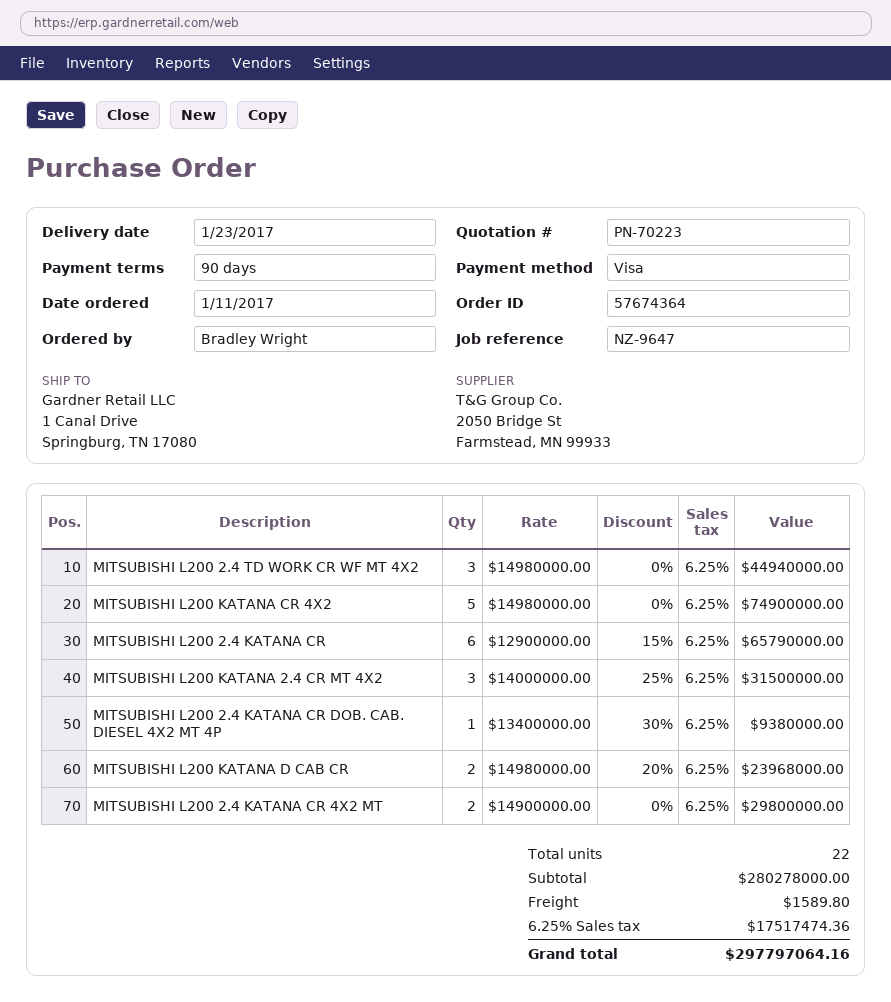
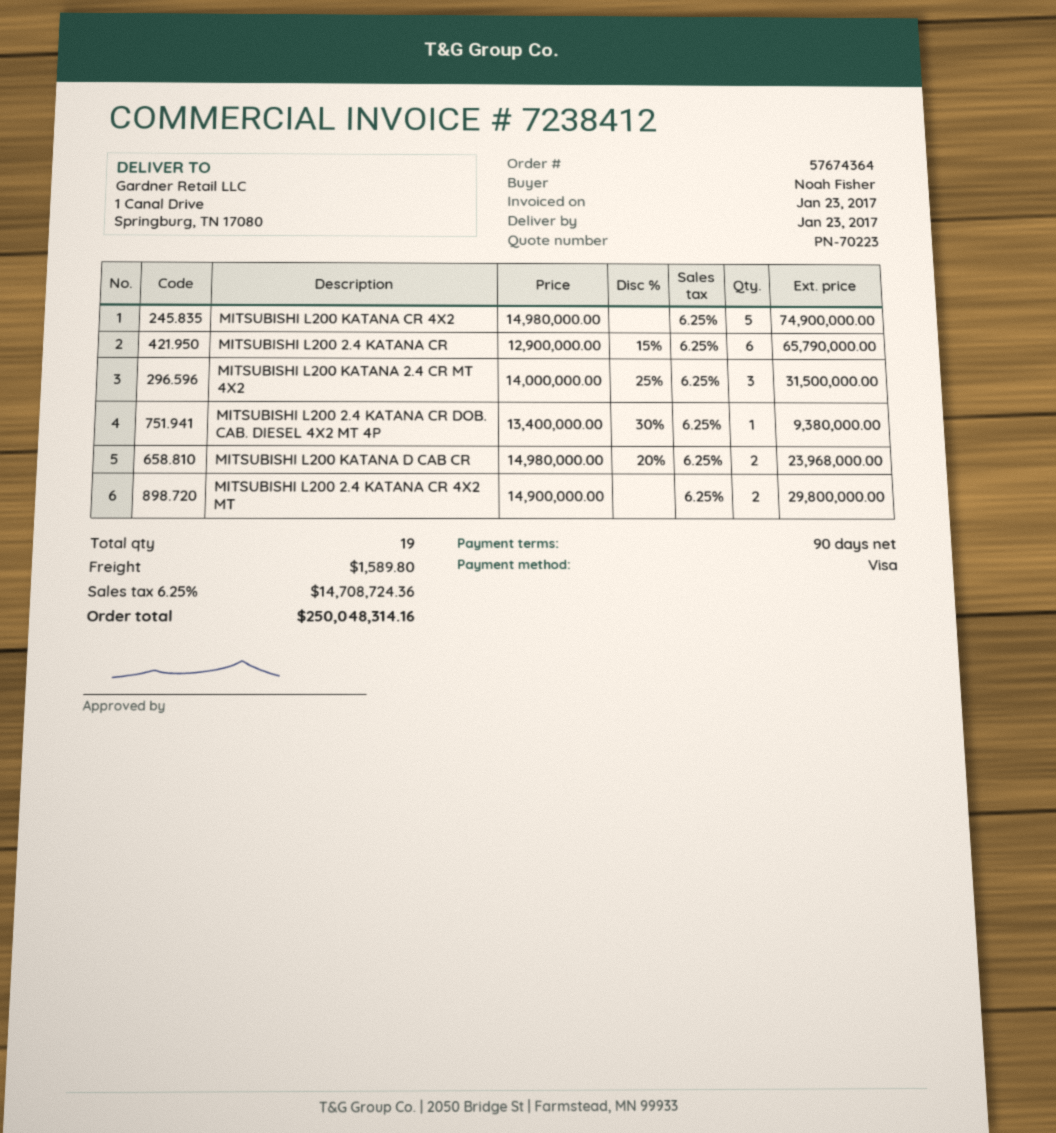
ordered by: Bradley Wright -> Noah Fisher
MITSUBISHI L200 2.4 TD WORK CR WF MT 4X2: 3 x 14980000.00 = 44940000.00 -> none
total quantity: 22 -> 19
tax: 6.25% = 17517474.36 -> 6.25% = 14708724.36
total: 297797064.16 -> 250048314.16

